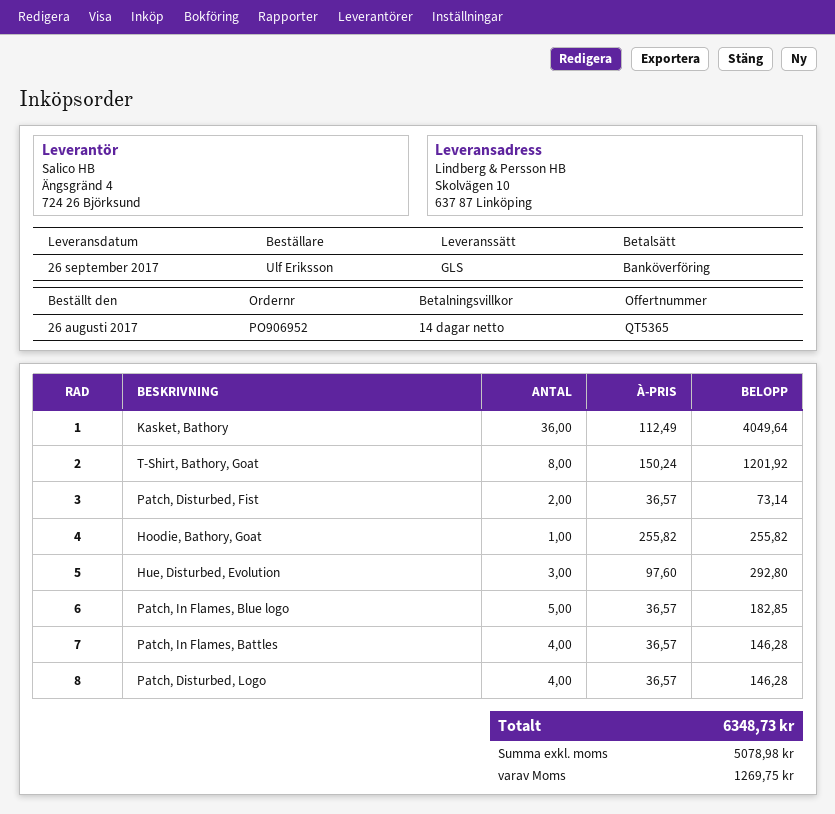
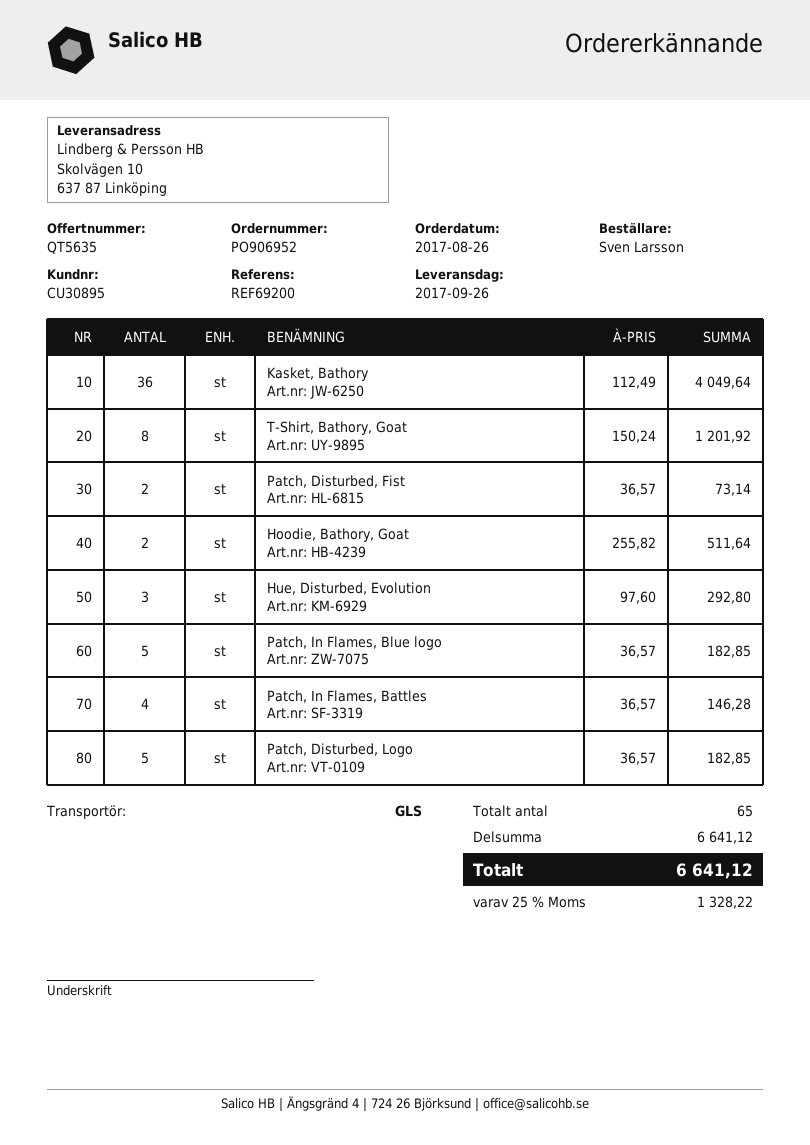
quote number: QT5365 -> QT5635
ordered by: Ulf Eriksson -> Sven Larsson
Hoodie, Bathory, Goat: 1 x 255.82 = 255.82 -> 2 x 255.82 = 511.64
Patch, Disturbed, Logo: 4 x 36.57 = 146.28 -> 5 x 36.57 = 182.85
tax: 1269.75 -> 1328.22
total: 6348.73 -> 6641.12

